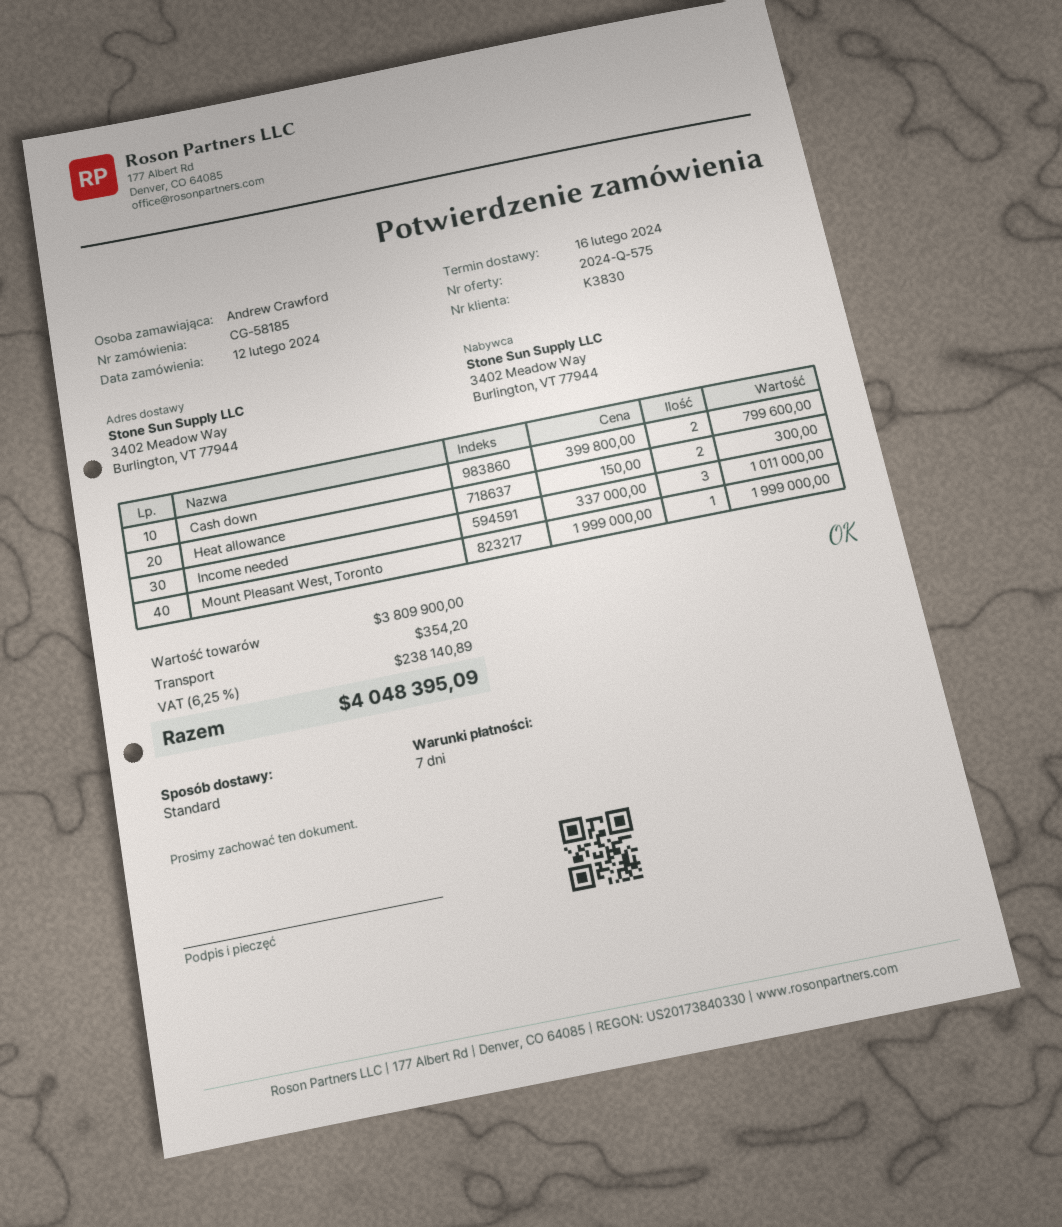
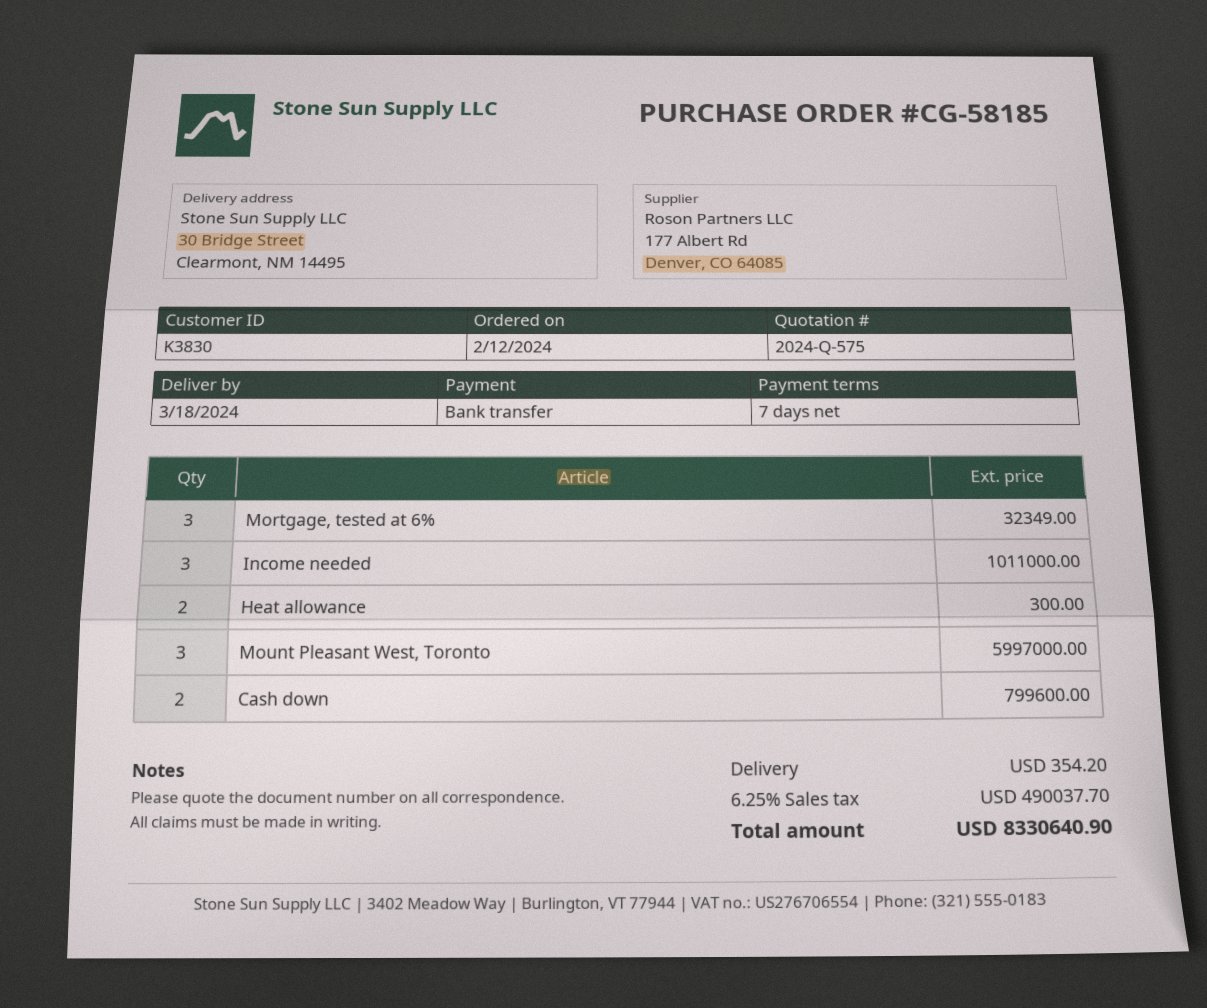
delivery date: 2024-02-16 -> 2024-03-18
ship to: 3402 Meadow Way, Burlington, VT 77944 -> 30 Bridge Street, Clearmont, NM 14495
Mount Pleasant West, Toronto: 1 for 1999000.00 -> 3 for 5997000.00
Mortgage, tested at 6%: none -> 3 for 32349.00
tax: 6.25% = 238140.89 -> 6.25% = 490037.70
total: 4048395.09 -> 8330640.90

